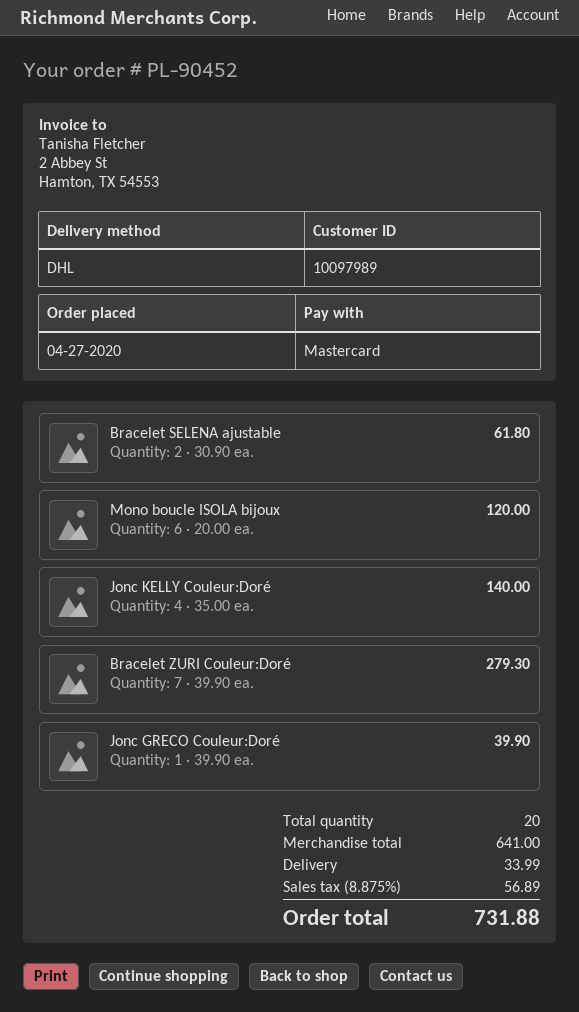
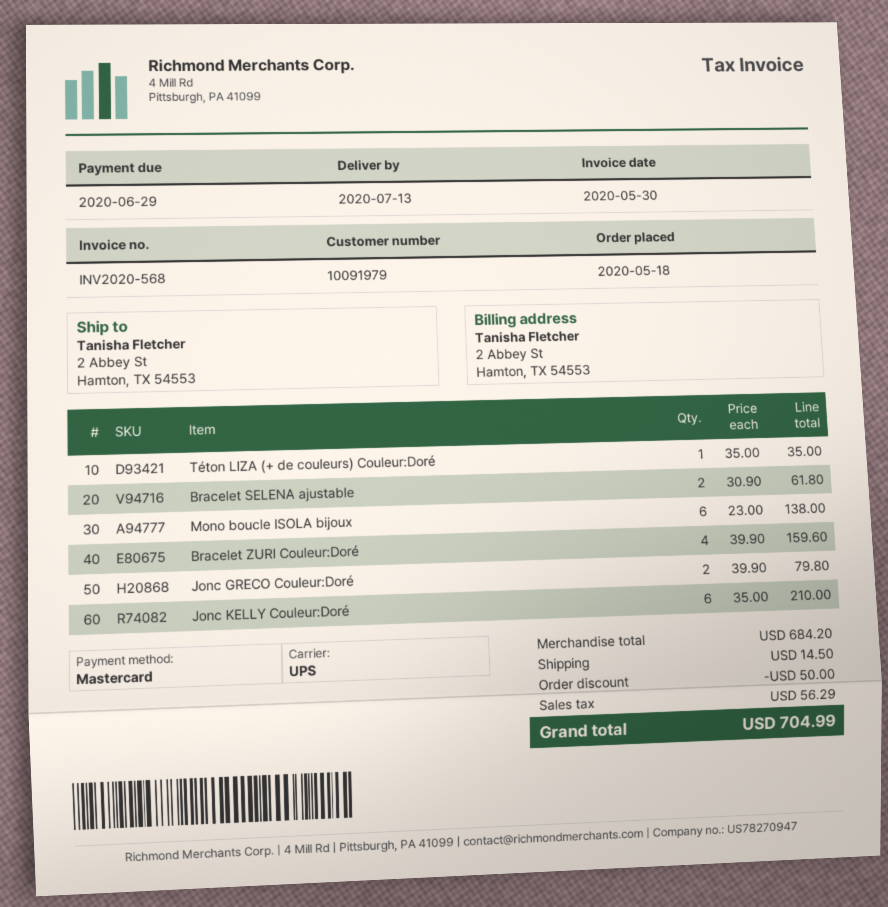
order date: 2020-04-27 -> 2020-05-18
customer number: 10097989 -> 10091979
shipping method: DHL -> UPS
Mono boucle ISOLA bijoux: 6 x 20.00 = 120.00 -> 6 x 23.00 = 138.00
Jonc KELLY Couleur:Doré: 4 x 35.00 = 140.00 -> 6 x 35.00 = 210.00
Bracelet ZURI Couleur:Doré: 7 x 39.90 = 279.30 -> 4 x 39.90 = 159.60
Jonc GRECO Couleur:Doré: 1 x 39.90 = 39.90 -> 2 x 39.90 = 79.80
Téton LIZA (+ de couleurs) Couleur:Doré: none -> 1 x 35.00 = 35.00
subtotal: 641.00 -> 684.20
discount: none -> 50.00
shipping: 33.99 -> 14.50
tax: 56.89 -> 56.29
total: 731.88 -> 704.99

